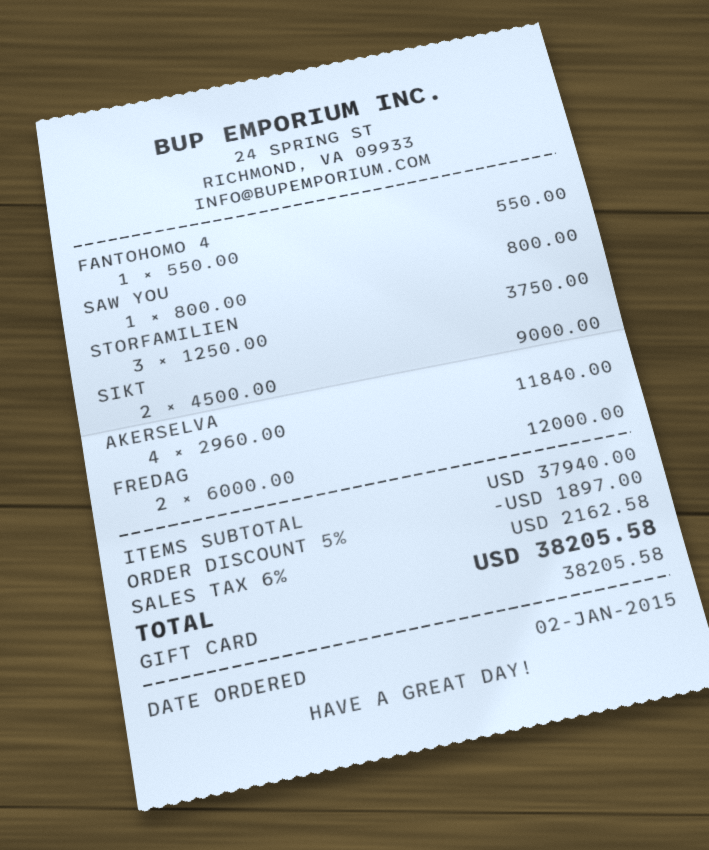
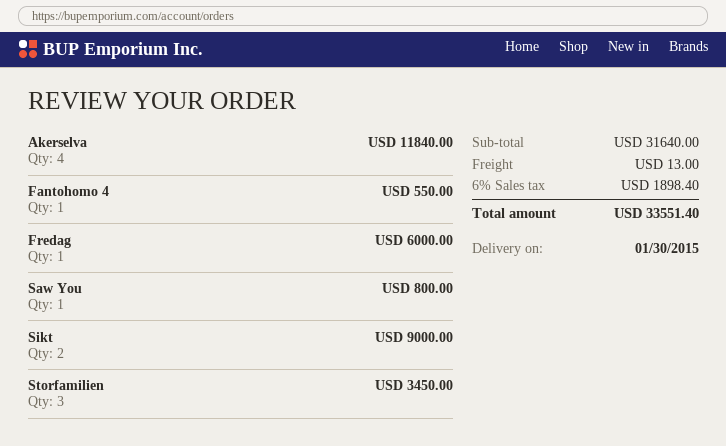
STORFAMILIEN: 3 for 3750.00 -> 3 for 3450.00
FREDAG: 2 for 12000.00 -> 1 for 6000.00
subtotal: 37940.00 -> 31640.00
discount: 5% = 1897.00 -> none
shipping: none -> 13.00
tax: 6% = 2162.58 -> 6% = 1898.40
total: 38205.58 -> 33551.40

